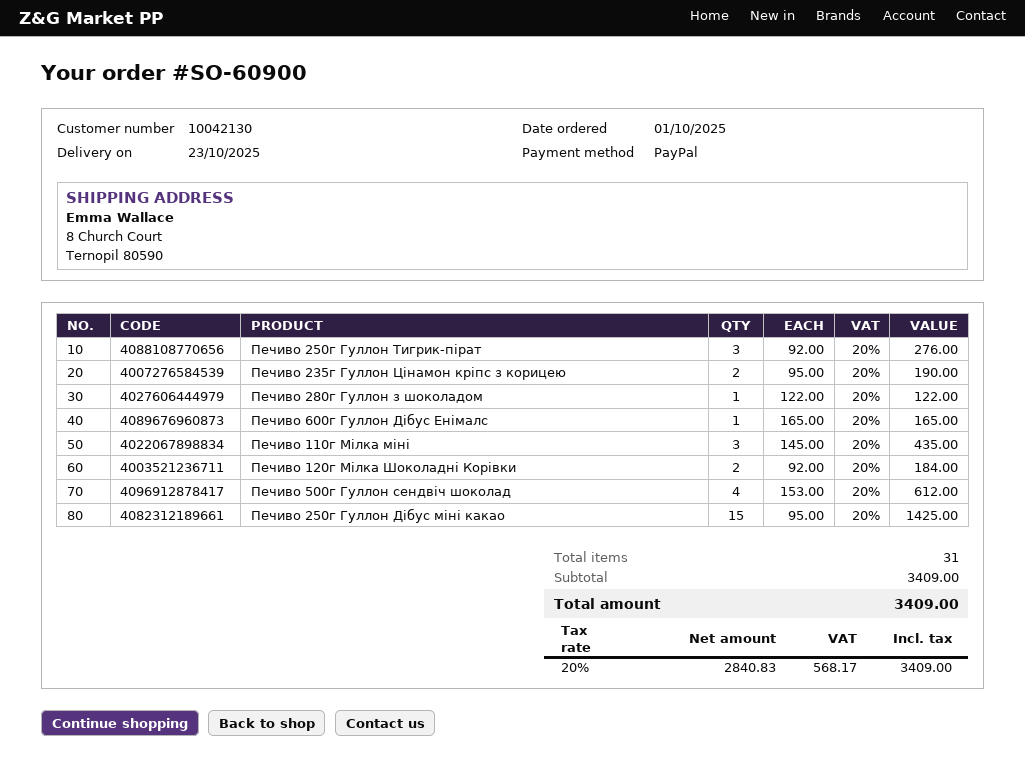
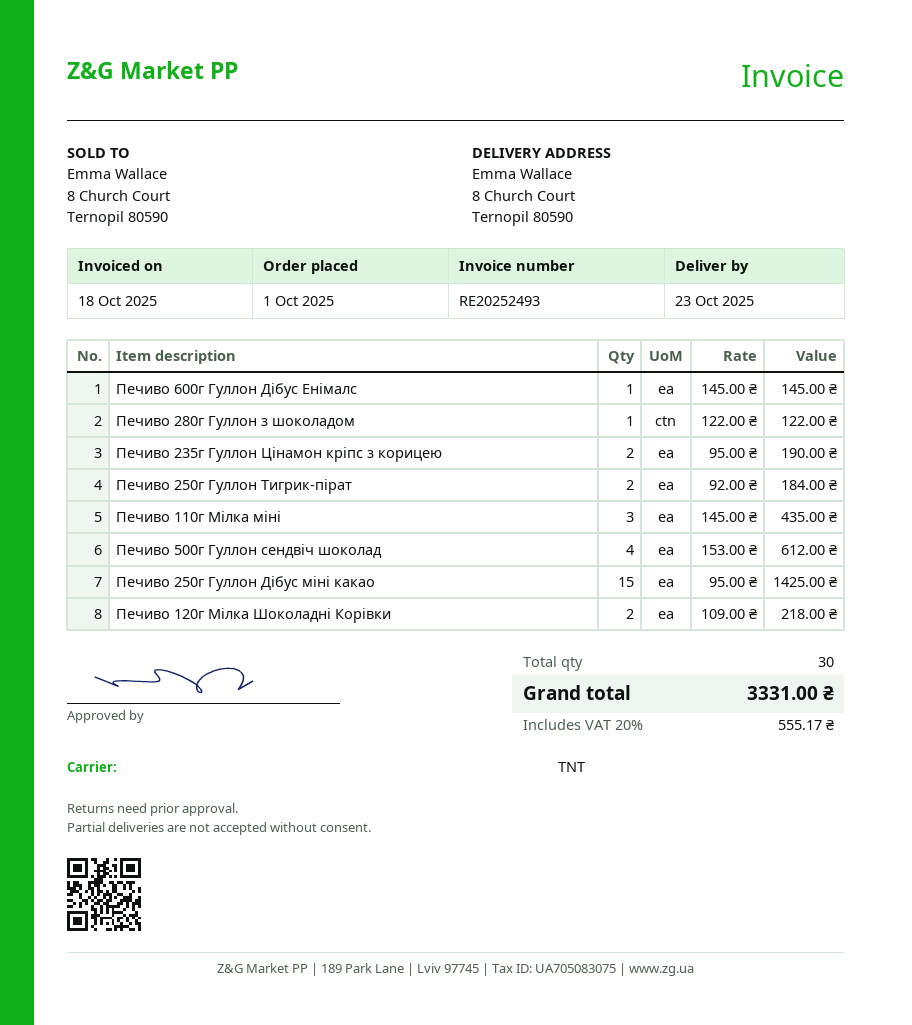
Печиво 250г Гуллон Тигрик-пірат: 3 x 92.00 = 276.00 -> 2 x 92.00 = 184.00
Печиво 600г Гуллон Дібус Енімалс: 1 x 165.00 = 165.00 -> 1 x 145.00 = 145.00
Печиво 120г Мілка Шоколадні Корівки: 2 x 92.00 = 184.00 -> 2 x 109.00 = 218.00
total quantity: 31 -> 30
tax: 20% = 568.17 -> 20% = 555.17
total: 3409.00 -> 3331.00

